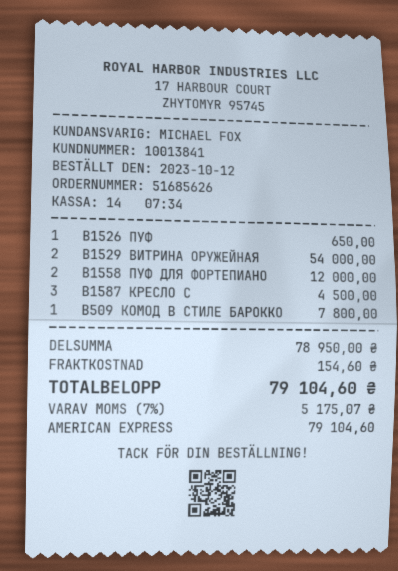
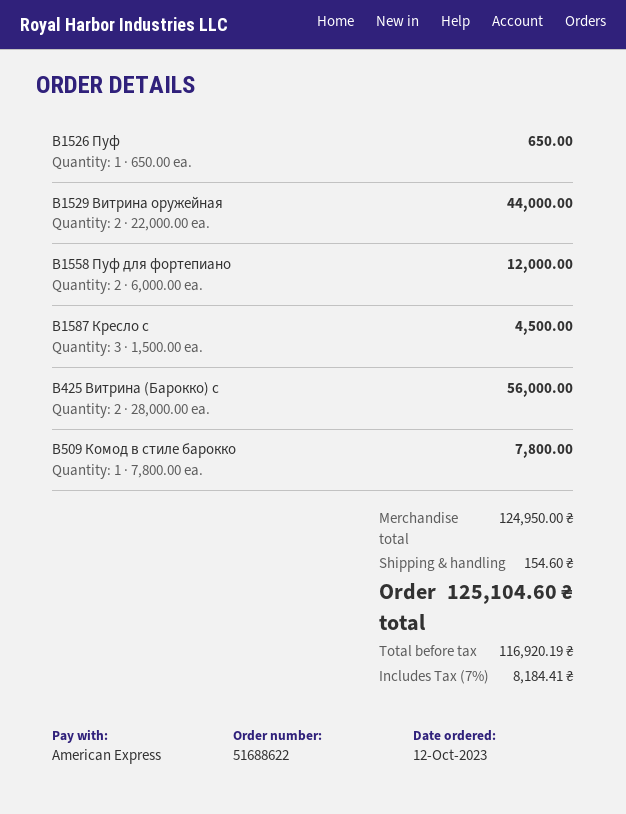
order number: 51685626 -> 51688622
В1529 ВИТРИНА ОРУЖЕЙНАЯ: 2 for 54000.00 -> 2 for 44000.00
В425 Витрина (Барокко) с: none -> 2 for 56000.00
subtotal: 78950.00 -> 124950.00
tax: 7% = 5175.07 -> 7% = 8184.41
total: 79104.60 -> 125104.60

